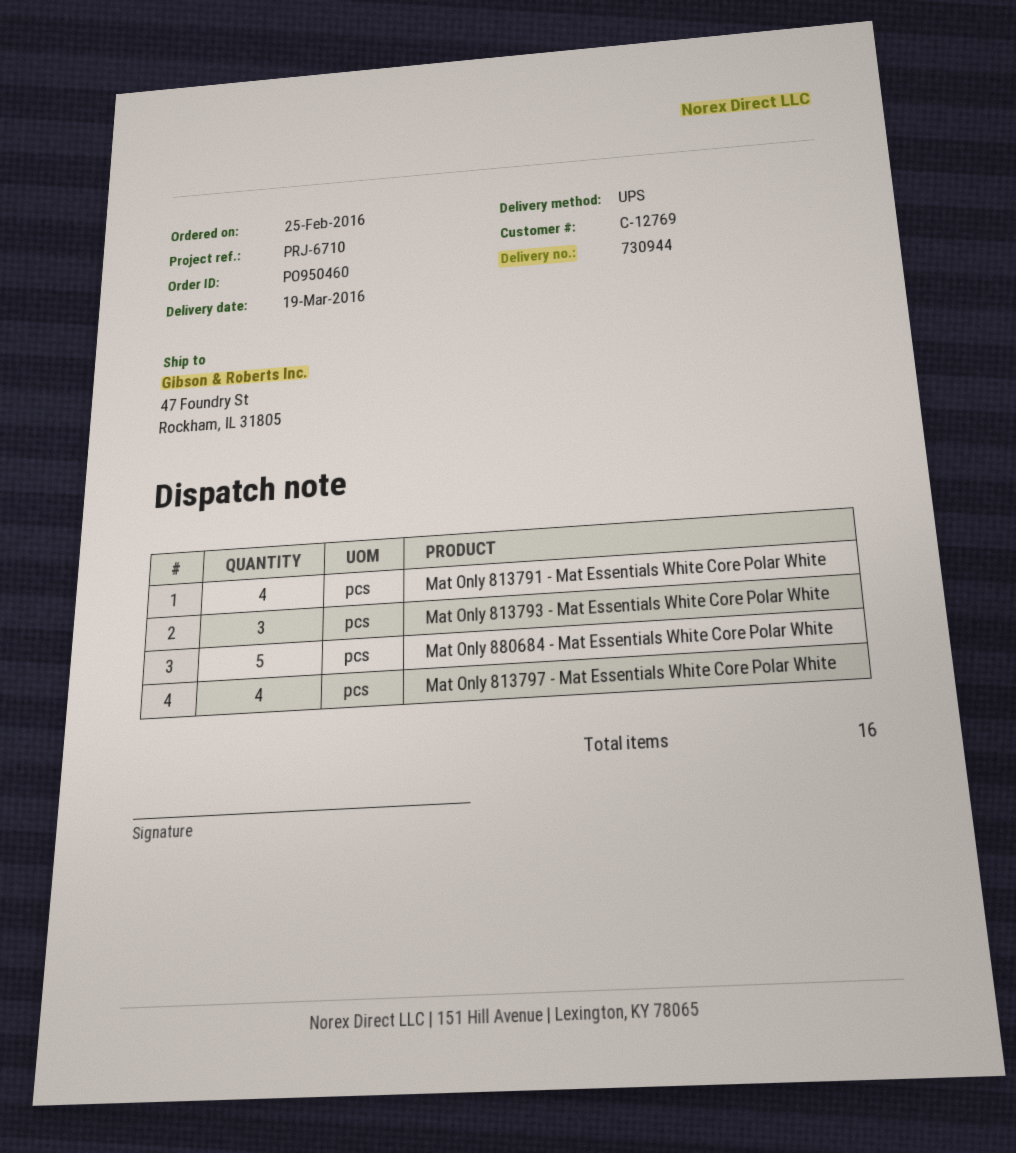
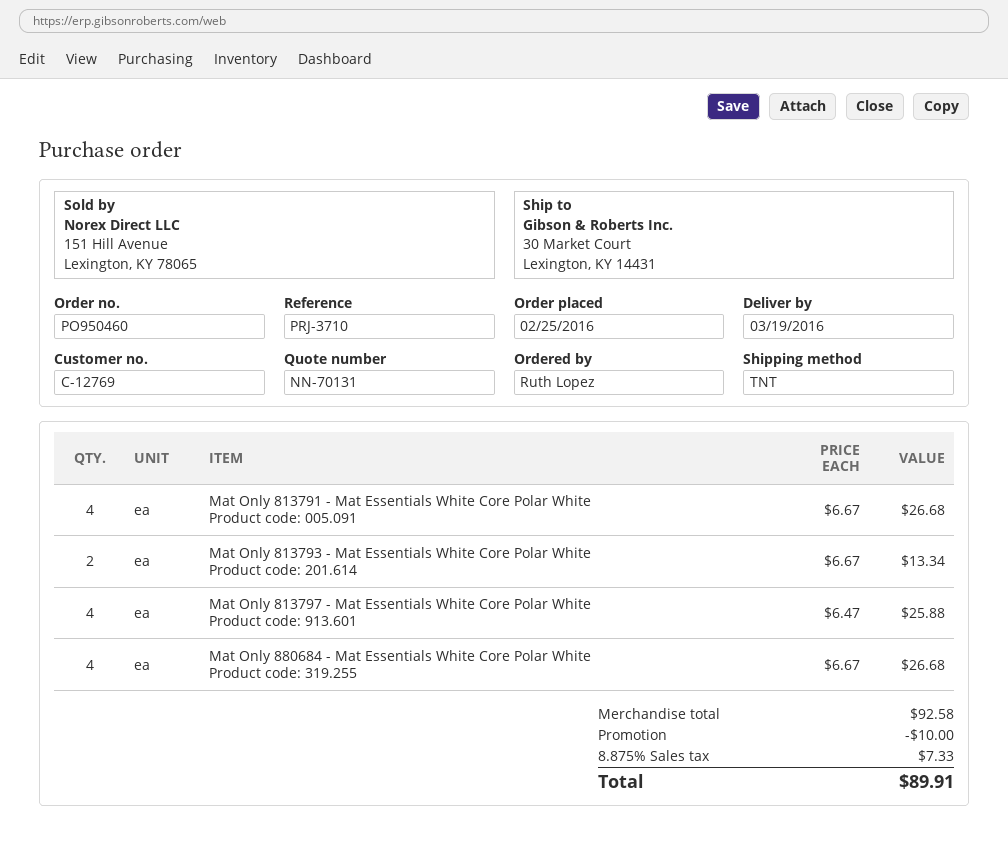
reference: PRJ-6710 -> PRJ-3710
shipping method: UPS -> TNT
ship to: 47 Foundry St, Rockham, IL 31805 -> 30 Market Court, Lexington, KY 14431
Mat Only 813793 - Mat Essentials White Core Polar White: 3 -> 2
Mat Only 880684 - Mat Essentials White Core Polar White: 5 -> 4

